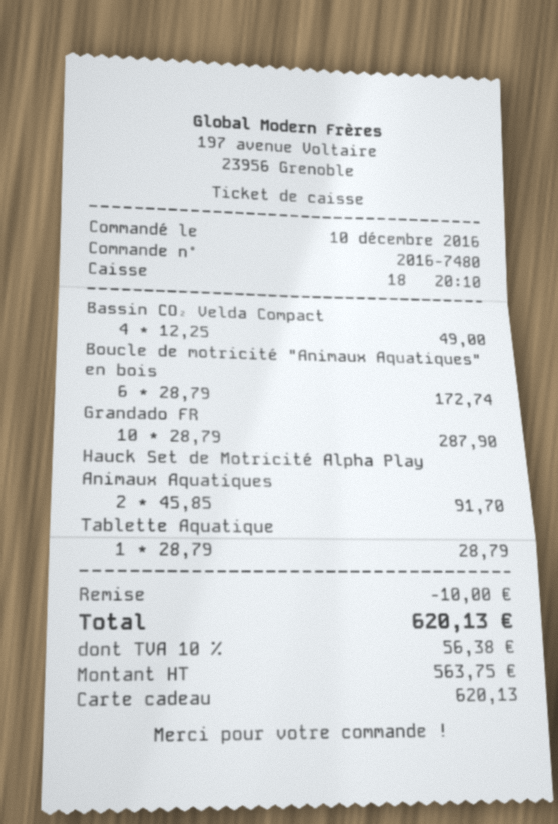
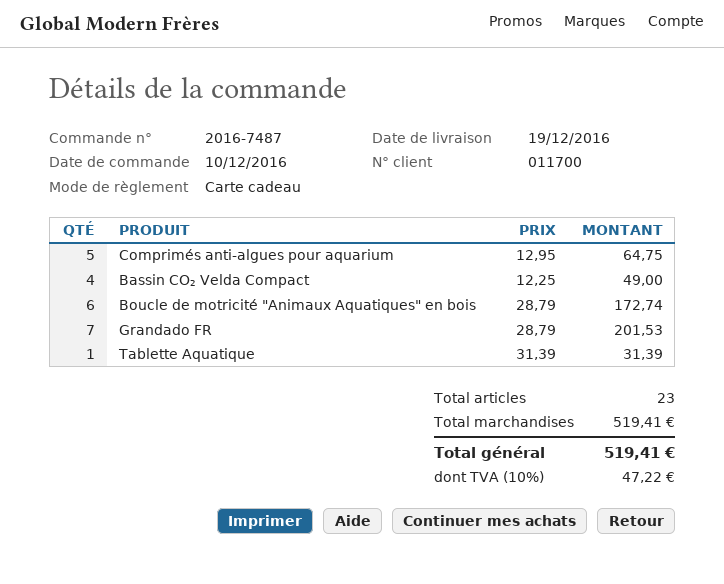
order number: 2016-7480 -> 2016-7487
Grandado FR: 10 x 28.79 = 287.90 -> 7 x 28.79 = 201.53
Hauck Set de Motricité Alpha Play Animaux Aquatiques: 2 x 45.85 = 91.70 -> none
Tablette Aquatique: 1 x 28.79 = 28.79 -> 1 x 31.39 = 31.39
Comprimés anti-algues pour aquarium: none -> 5 x 12.95 = 64.75
discount: 10.00 -> none
tax: 10% = 56.38 -> 10% = 47.22
total: 620.13 -> 519.41

